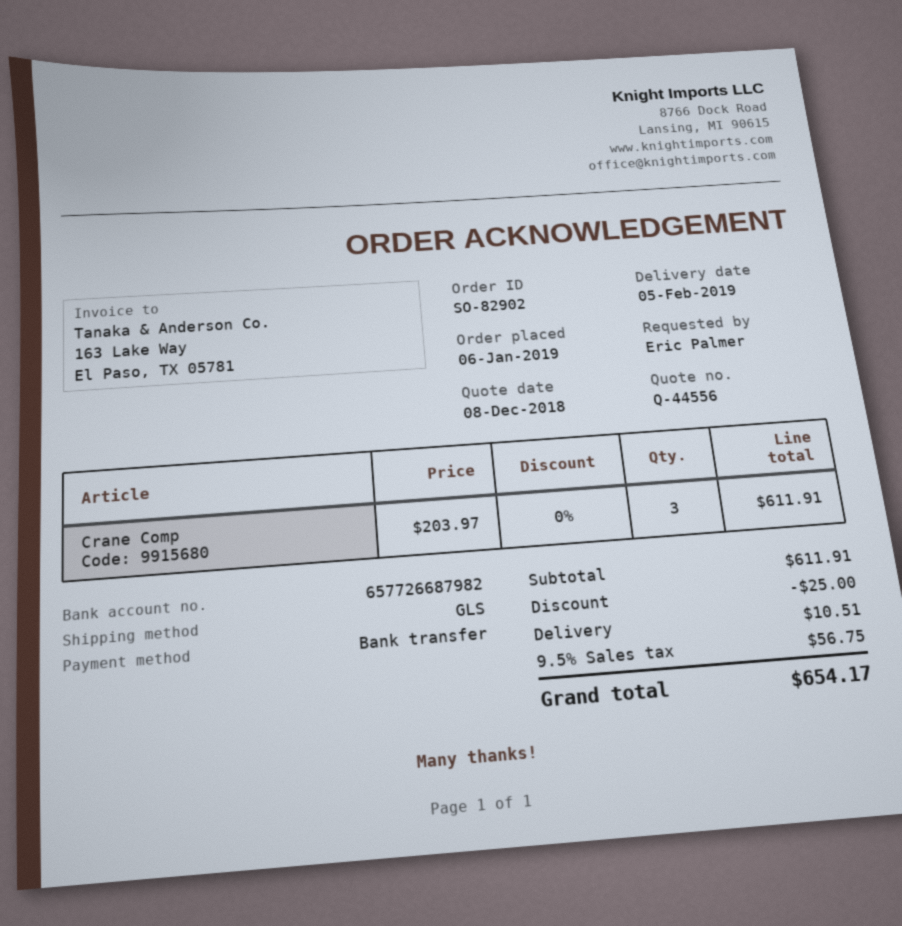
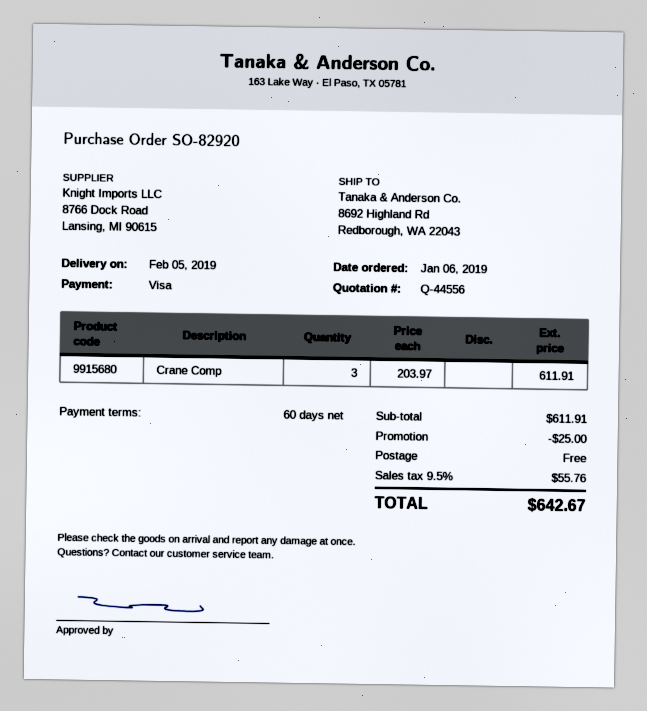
order number: SO-82902 -> SO-82920
payment method: bank transfer -> Visa
shipping: 10.51 -> 0.00
tax: 9.5% = 56.75 -> 9.5% = 55.76
total: 654.17 -> 642.67

